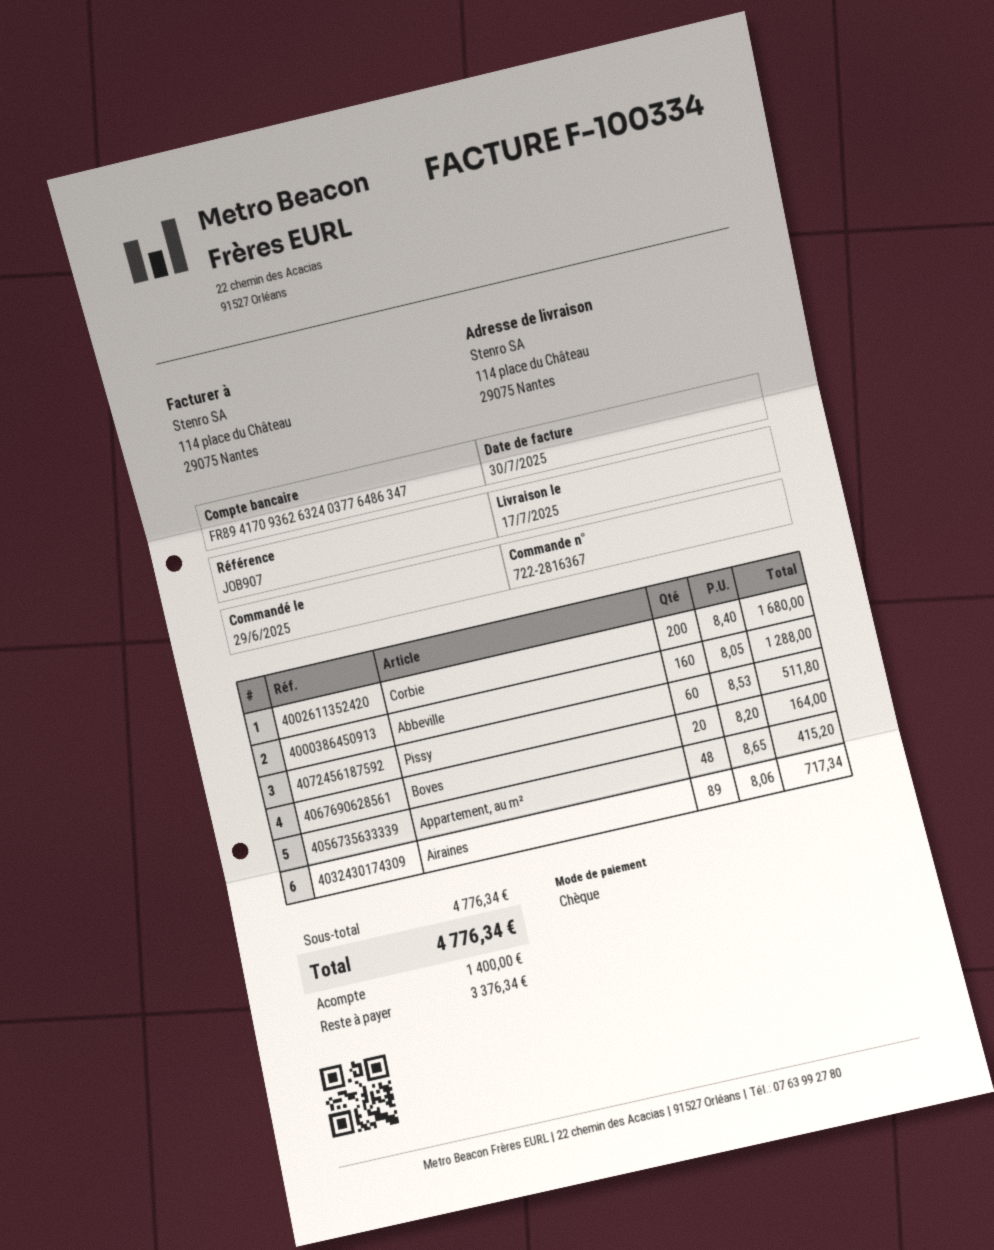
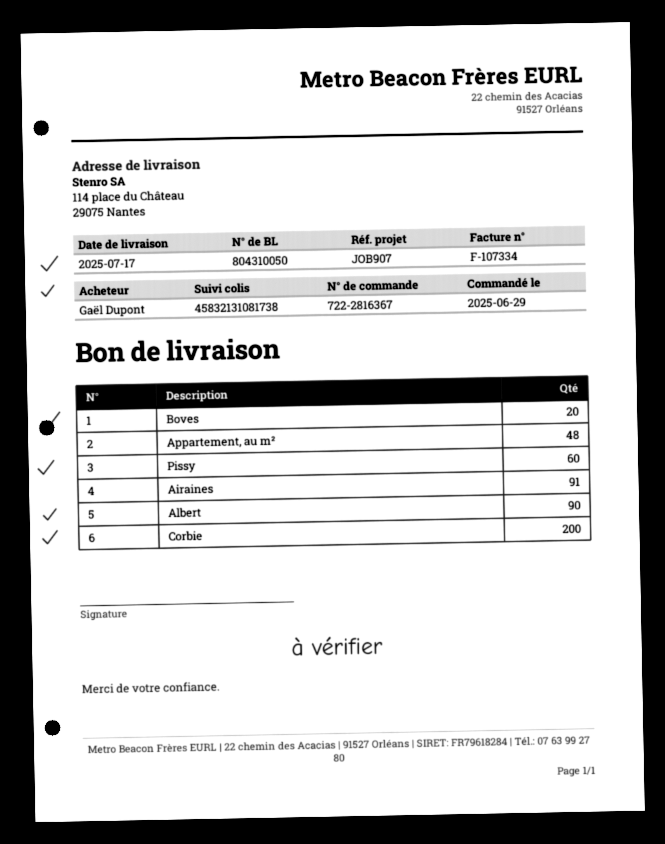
invoice number: F-100334 -> F-107334
Abbeville: 160 -> none
Airaines: 89 -> 91
Albert: none -> 90

